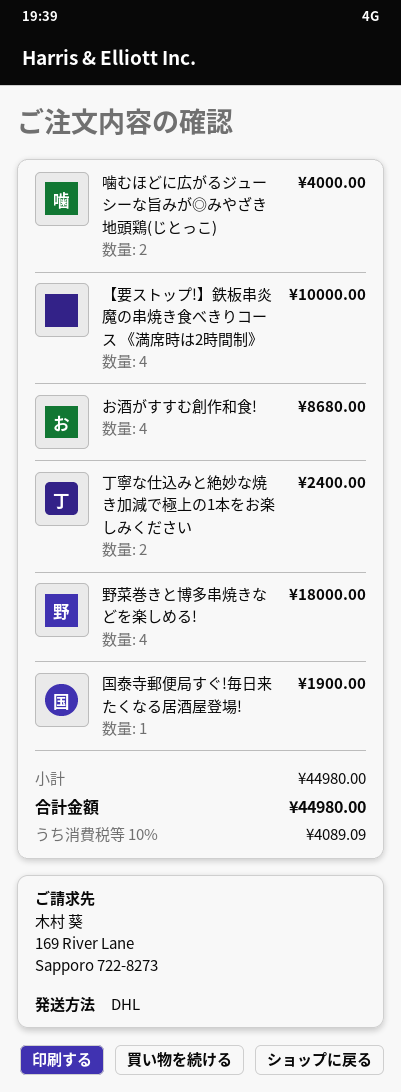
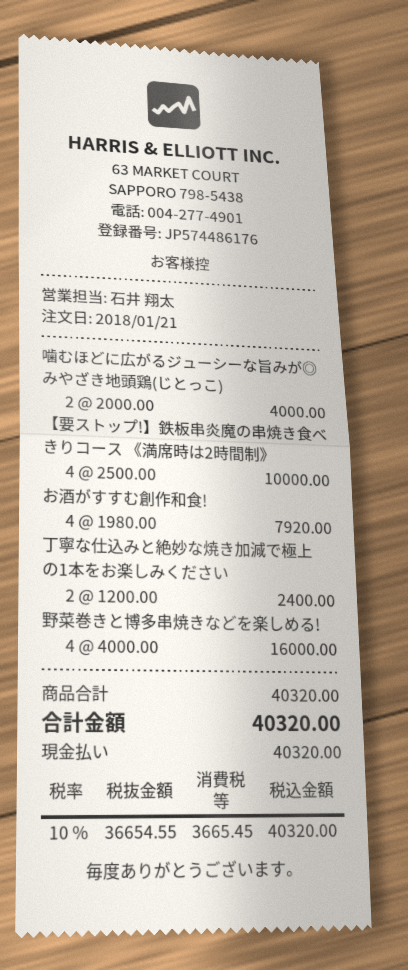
お酒がすすむ創作和食!: 4 for 8680.00 -> 4 for 7920.00
野菜巻きと博多串焼きなどを楽しめる!: 4 for 18000.00 -> 4 for 16000.00
国泰寺郵便局すぐ!毎日来たくなる居酒屋登場!: 1 for 1900.00 -> none
subtotal: 44980.00 -> 40320.00
tax: 10% = 4089.09 -> 10% = 3665.45
total: 44980.00 -> 40320.00

